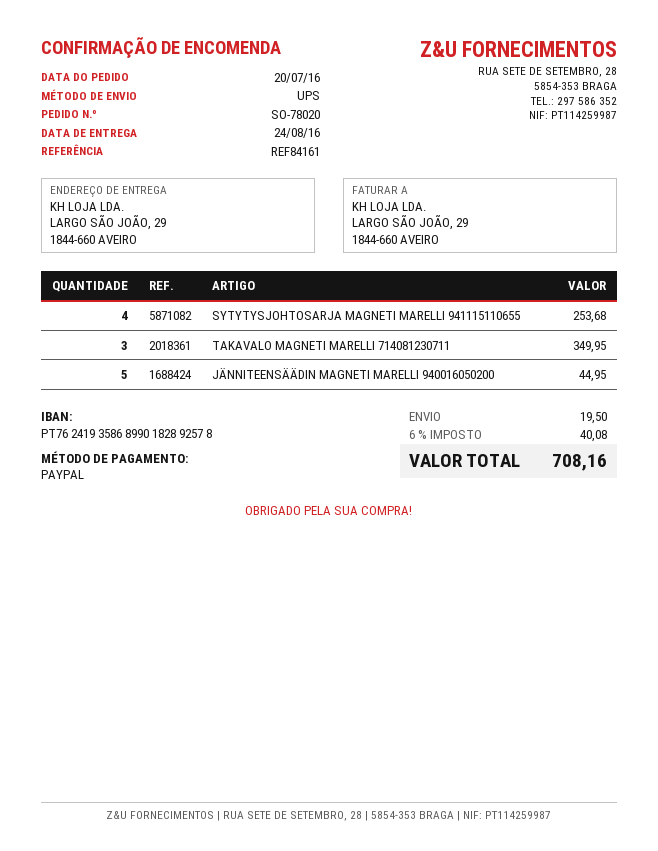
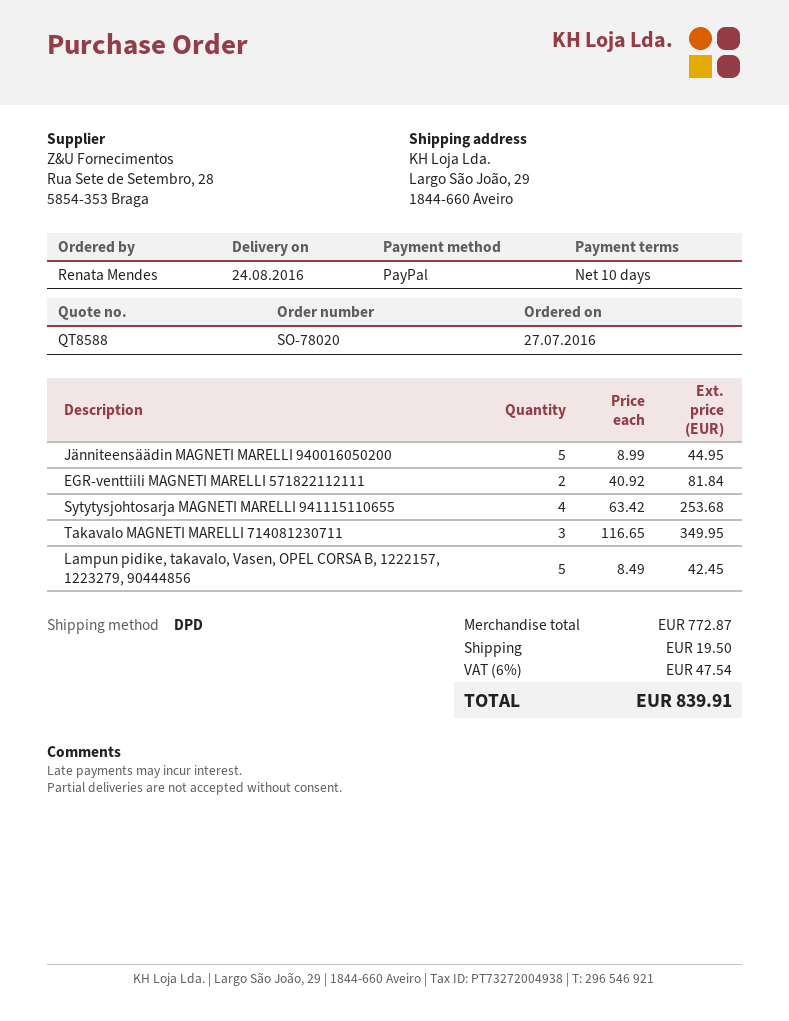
order date: 2016-07-20 -> 2016-07-27
shipping method: UPS -> DPD
EGR-venttiili MAGNETI MARELLI 571822112111: none -> 2 for 81.84
Lampun pidike, takavalo, Vasen, OPEL CORSA B, 1222157, 1223279, 90444856: none -> 5 for 42.45
tax: 6% = 40.08 -> 6% = 47.54
total: 708.16 -> 839.91

